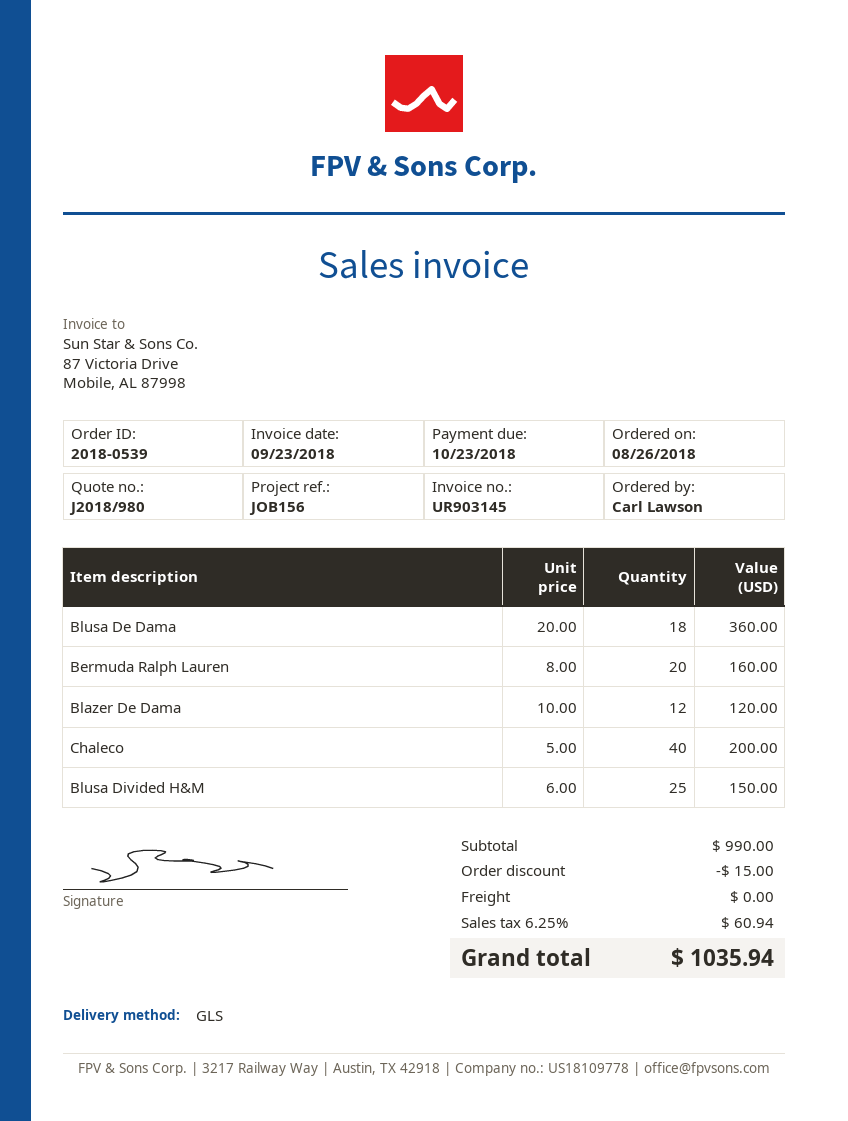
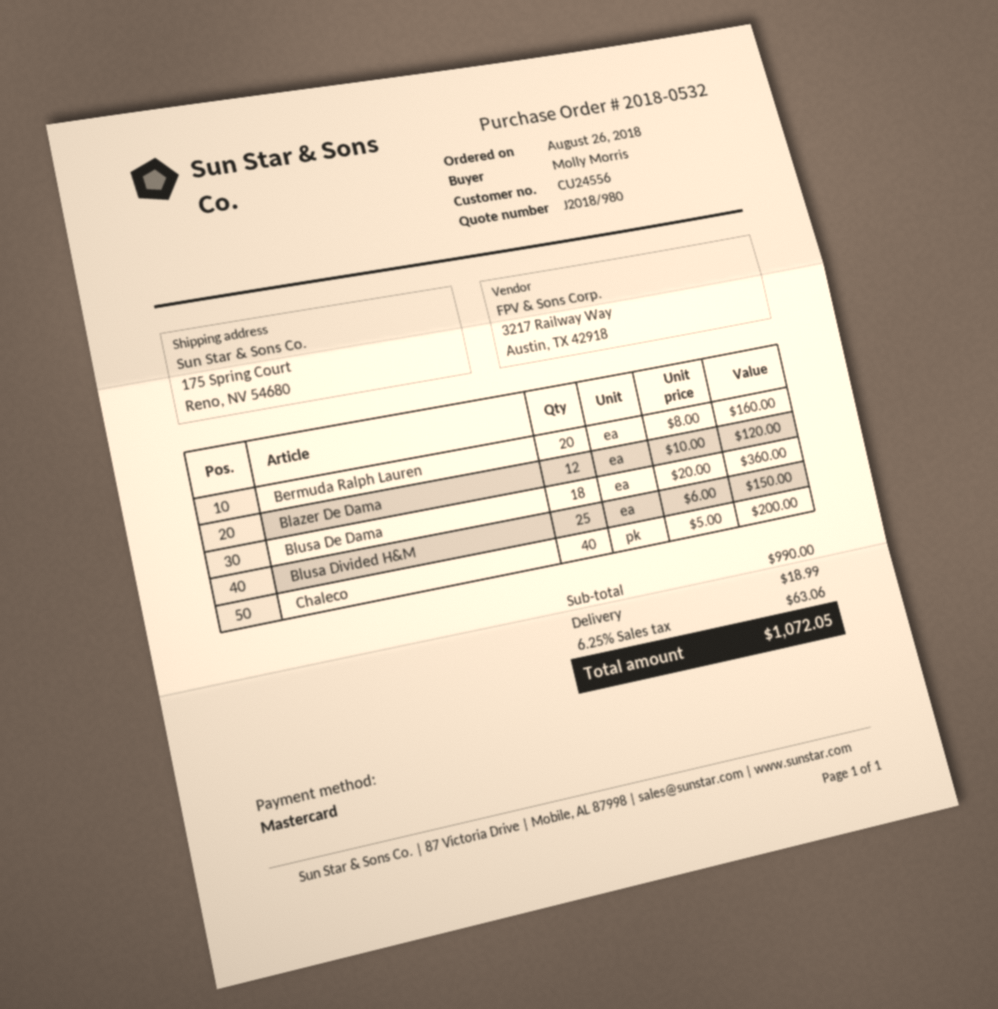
order number: 2018-0539 -> 2018-0532
ordered by: Carl Lawson -> Molly Morris
discount: 15.00 -> none
shipping: 0.00 -> 18.99
tax: 6.25% = 60.94 -> 6.25% = 63.06
total: 1035.94 -> 1072.05

